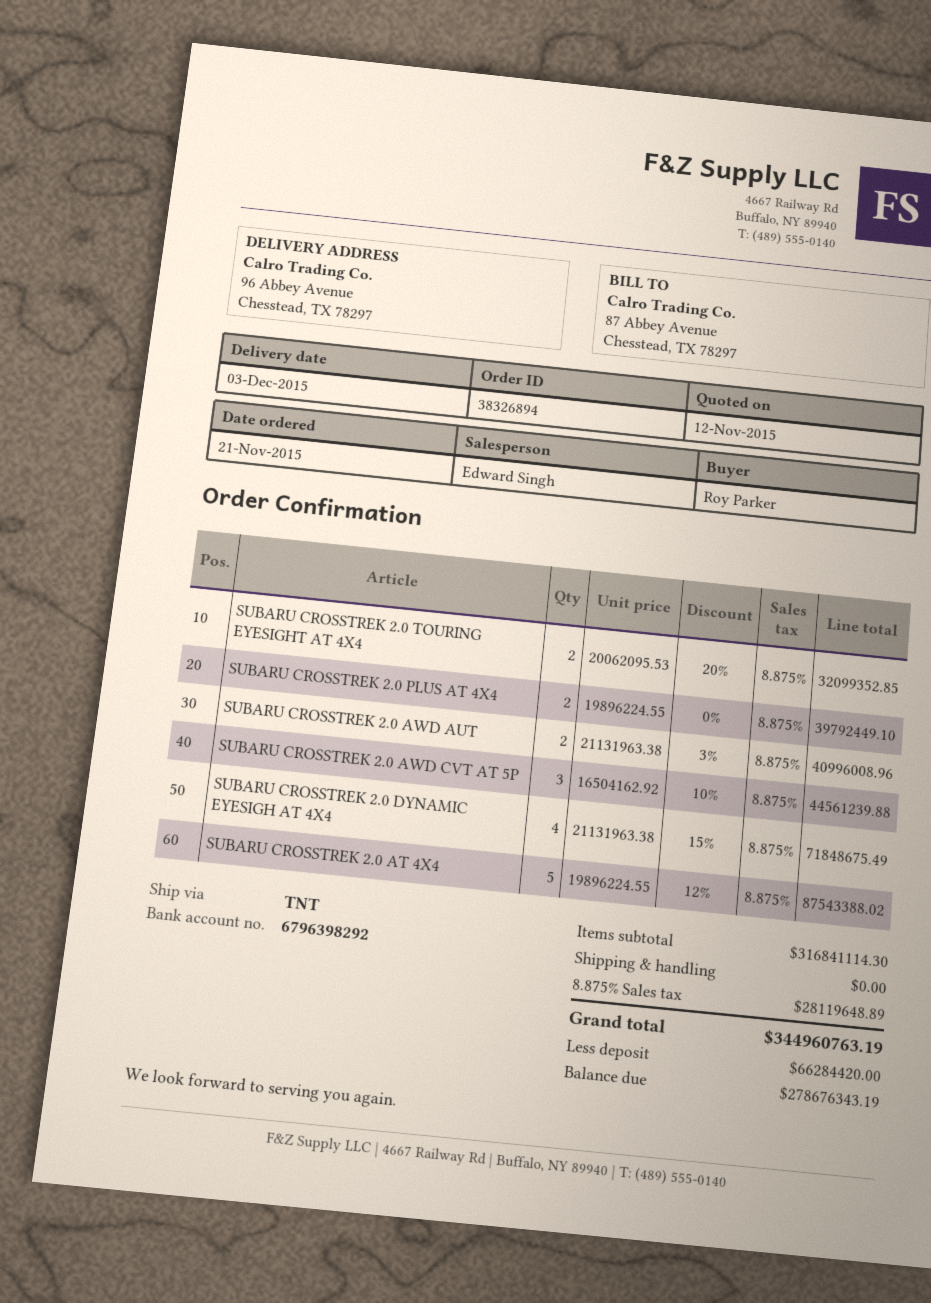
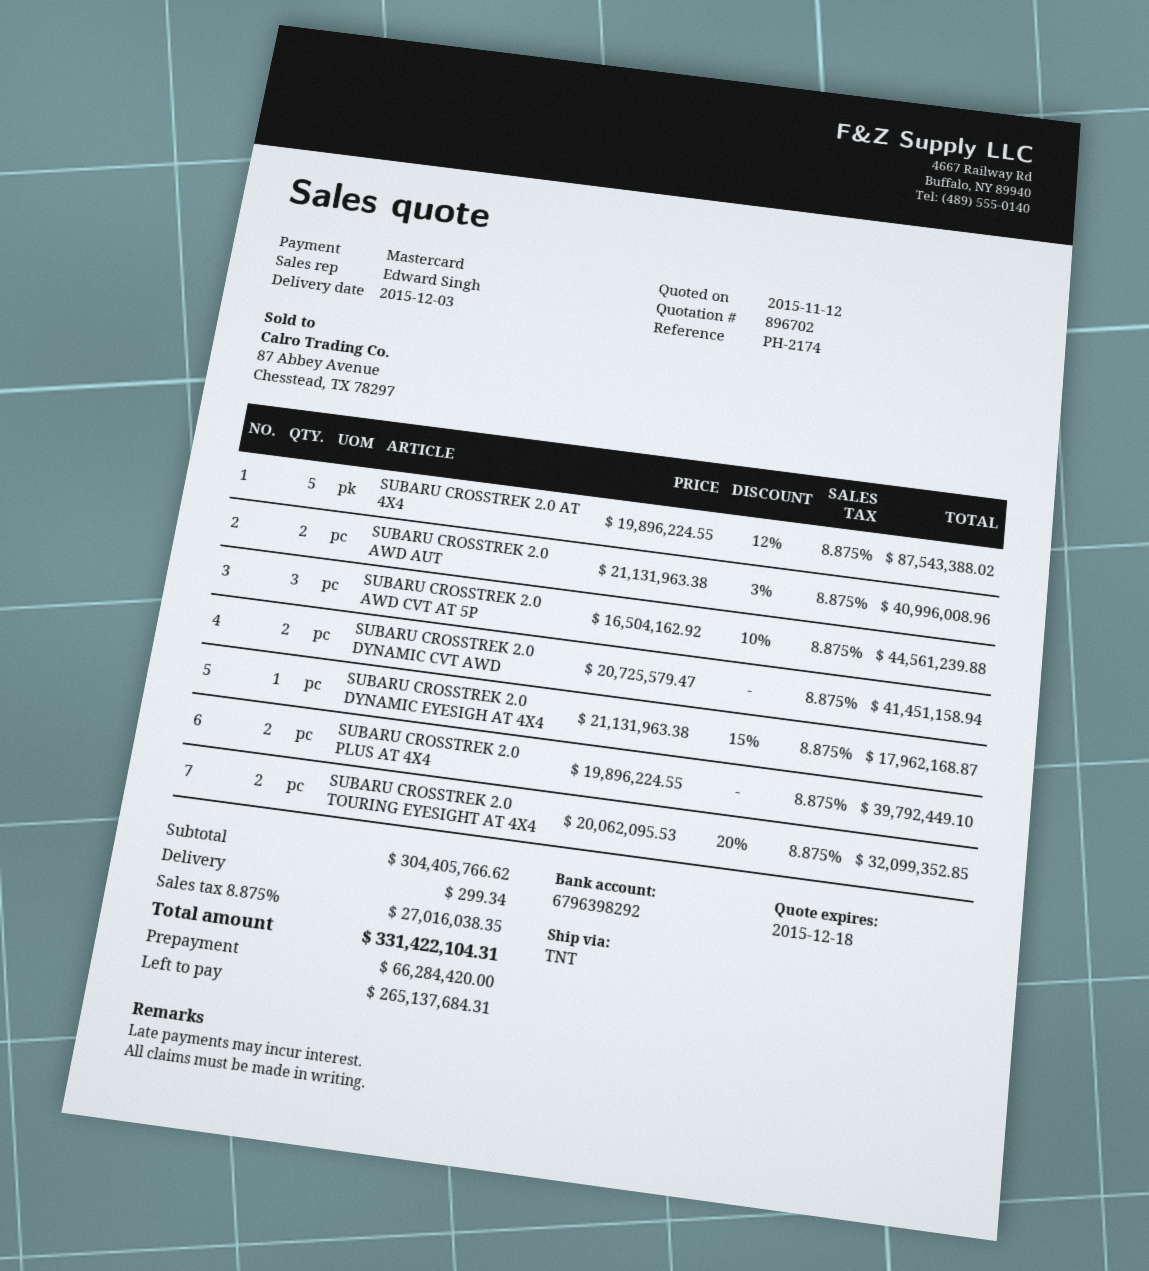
SUBARU CROSSTREK 2.0 DYNAMIC EYESIGH AT 4X4: 4 x 21131963.38 - 15% = 71848675.49 -> 1 x 21131963.38 - 15% = 17962168.87
SUBARU CROSSTREK 2.0 DYNAMIC CVT AWD: none -> 2 x 20725579.47 = 41451158.94
subtotal: 316841114.30 -> 304405766.62
shipping: 0.00 -> 299.34
tax: 8.875% = 28119648.89 -> 8.875% = 27016038.35
total: 344960763.19 -> 331422104.31
balance: 278676343.19 -> 265137684.31

